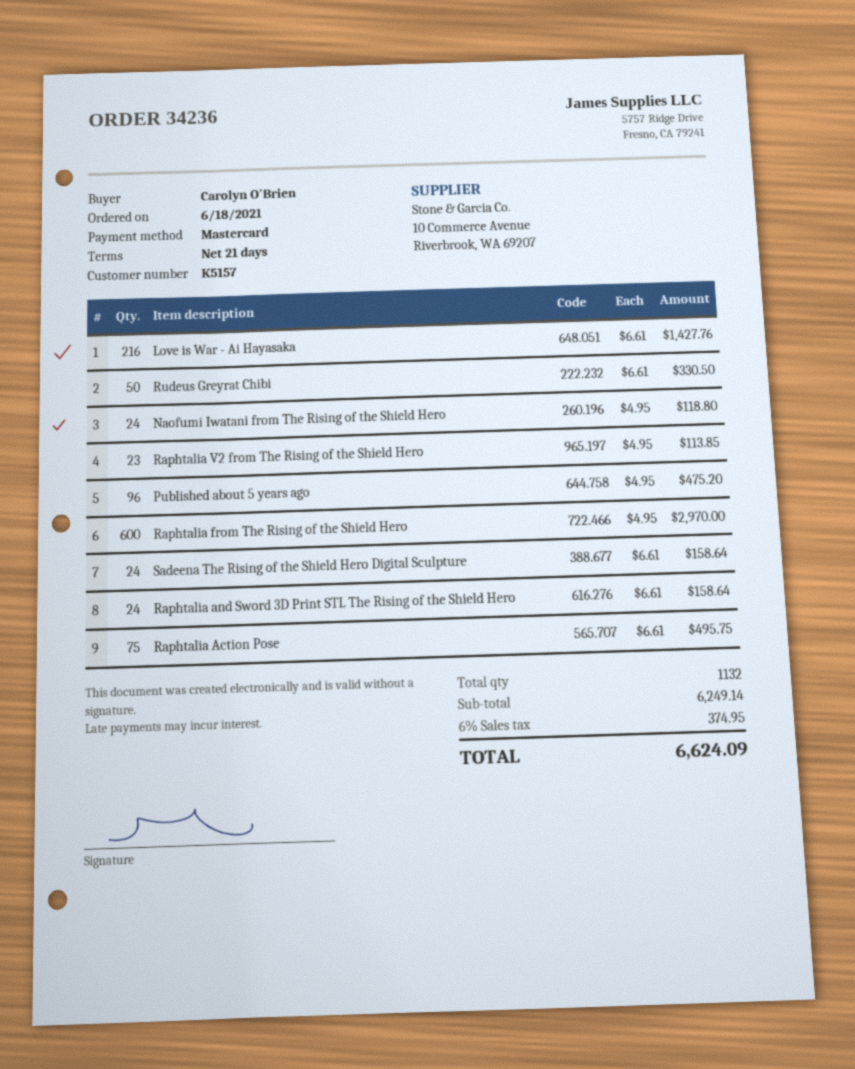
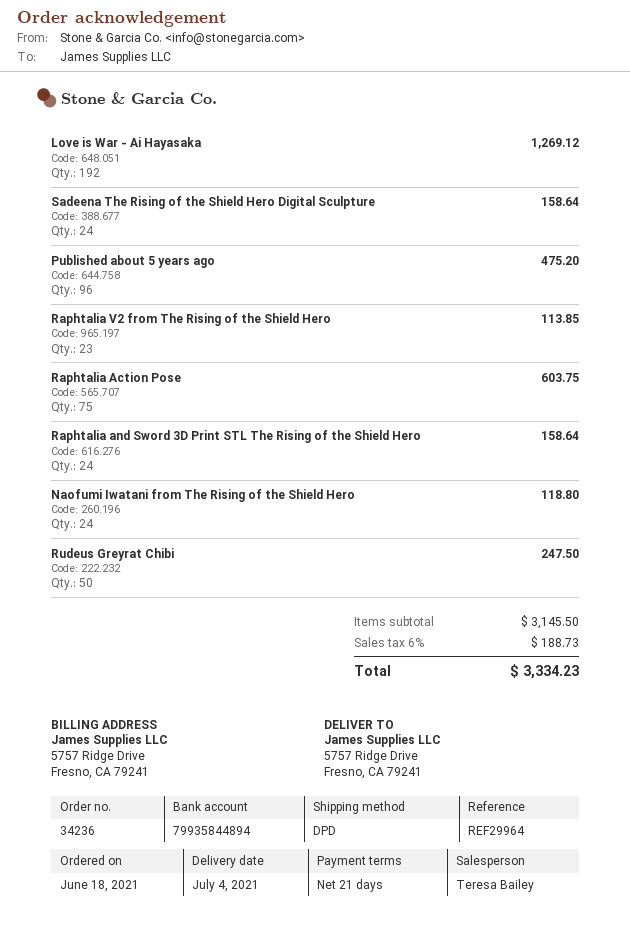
Love is War - Ai Hayasaka: 216 for 1427.76 -> 192 for 1269.12
Rudeus Greyrat Chibi: 50 for 330.50 -> 50 for 247.50
Raphtalia from The Rising of the Shield Hero: 600 for 2970.00 -> none
Raphtalia Action Pose: 75 for 495.75 -> 75 for 603.75
subtotal: 6249.14 -> 3145.50
tax: 6% = 374.95 -> 6% = 188.73
total: 6624.09 -> 3334.23

